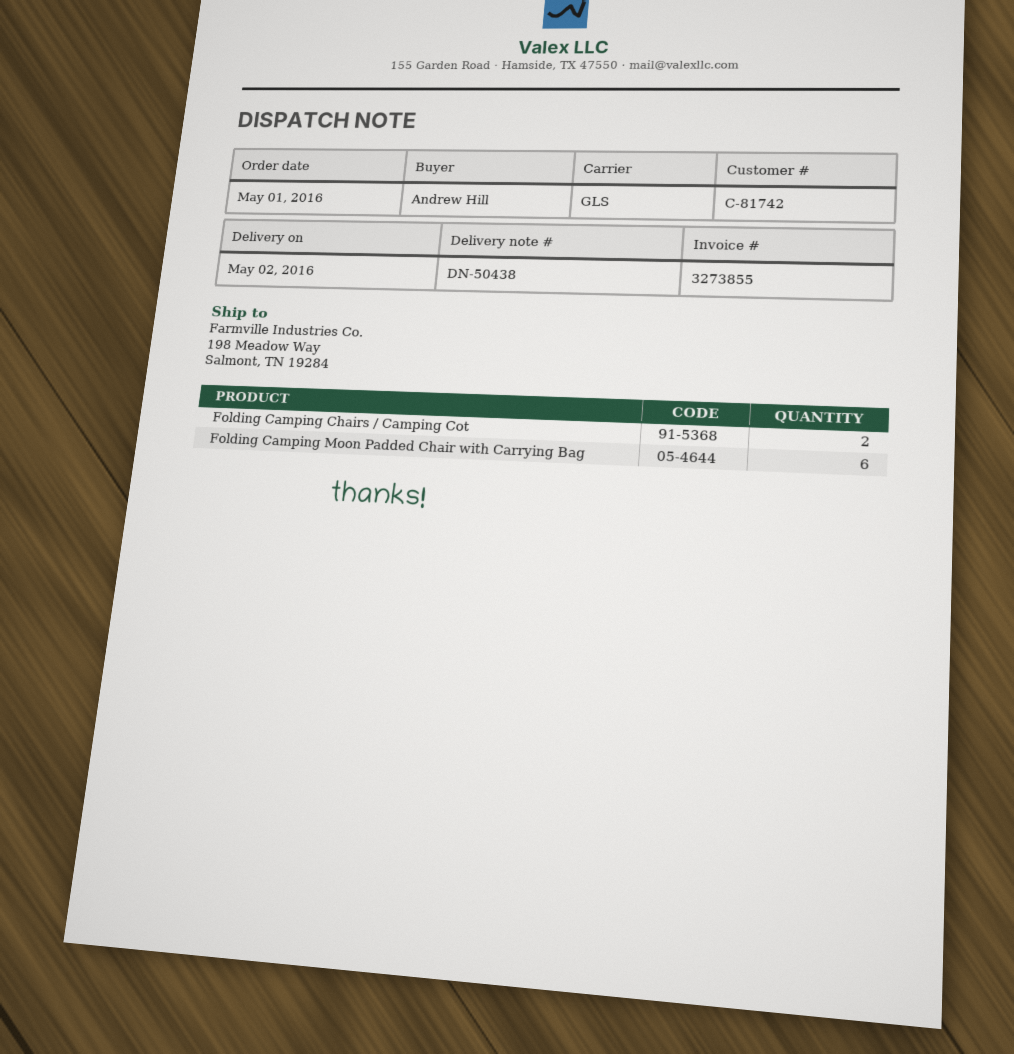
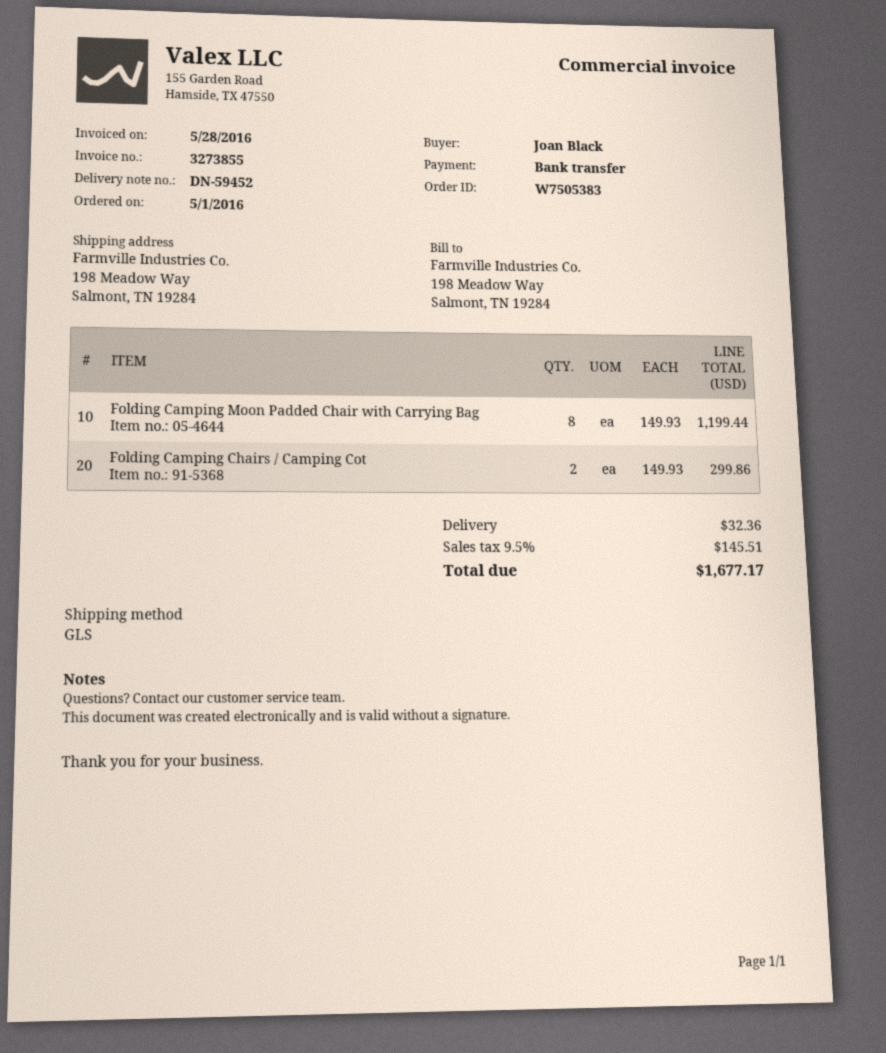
delivery note number: DN-50438 -> DN-59452
ordered by: Andrew Hill -> Joan Black
Folding Camping Moon Padded Chair with Carrying Bag: 6 -> 8

